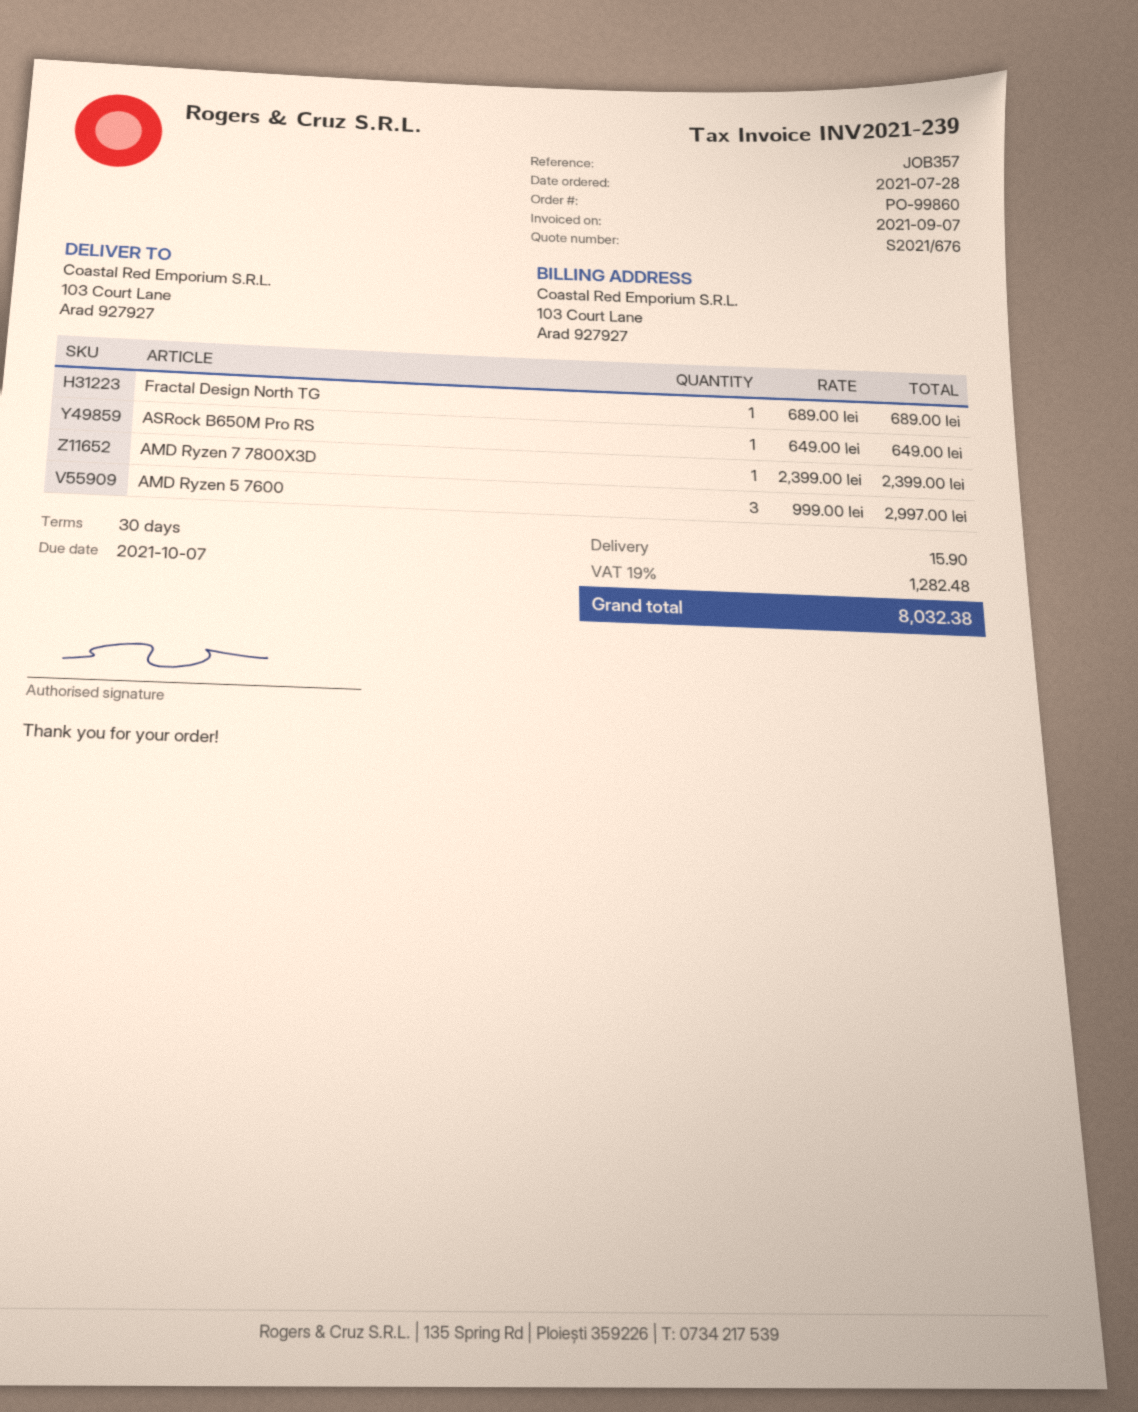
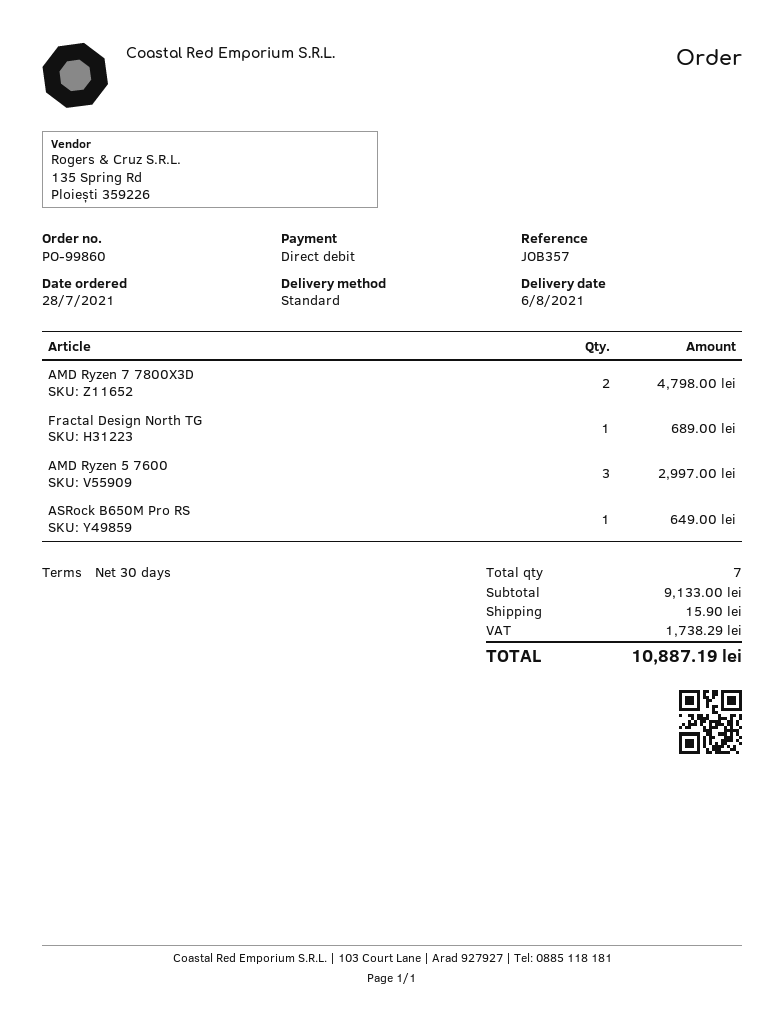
AMD Ryzen 7 7800X3D: 1 for 2399.00 -> 2 for 4798.00
tax: 1282.48 -> 1738.29
total: 8032.38 -> 10887.19

